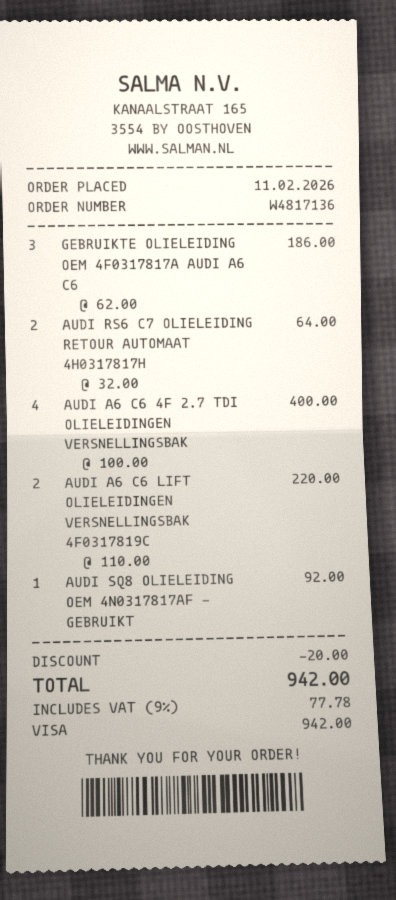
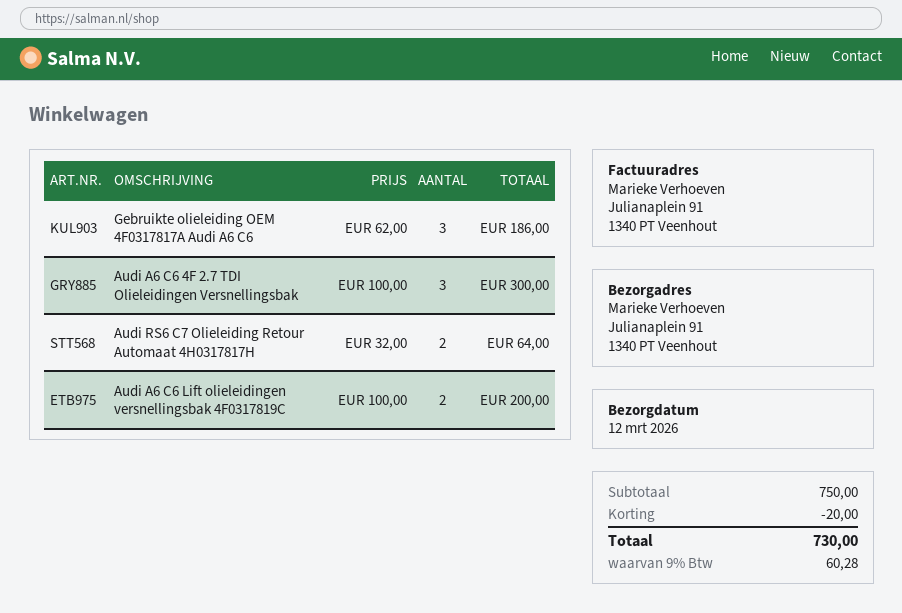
AUDI A6 C6 4F 2.7 TDI OLIELEIDINGEN VERSNELLINGSBAK: 4 x 100.00 = 400.00 -> 3 x 100.00 = 300.00
AUDI A6 C6 LIFT OLIELEIDINGEN VERSNELLINGSBAK 4F0317819C: 2 x 110.00 = 220.00 -> 2 x 100.00 = 200.00
AUDI SQ8 OLIELEIDING OEM 4N0317817AF - GEBRUIKT: 1 x 92.00 = 92.00 -> none
tax: 9% = 77.78 -> 9% = 60.28
total: 942.00 -> 730.00

